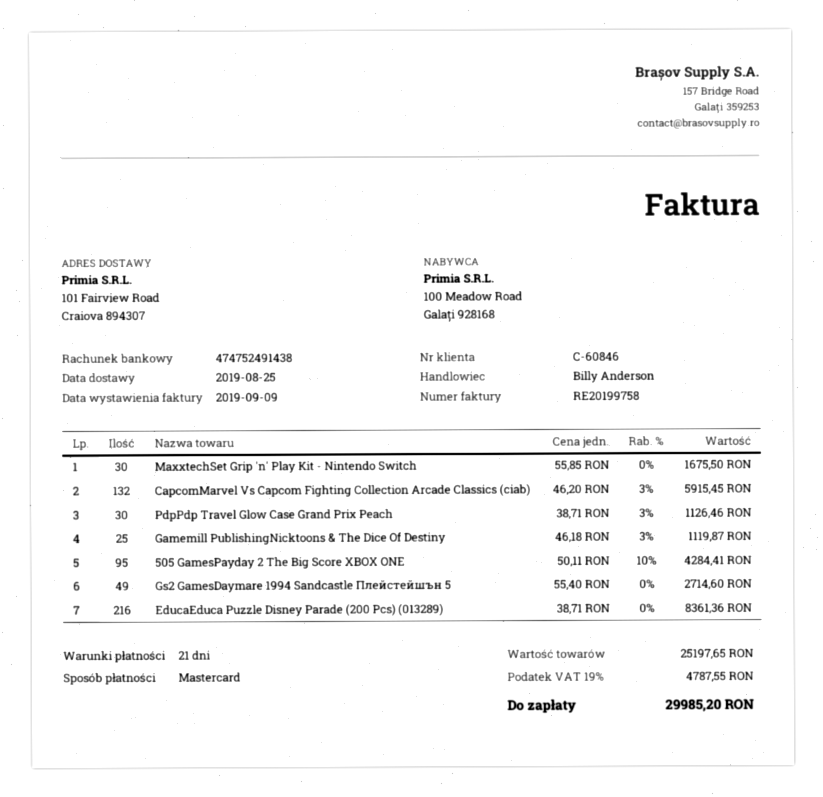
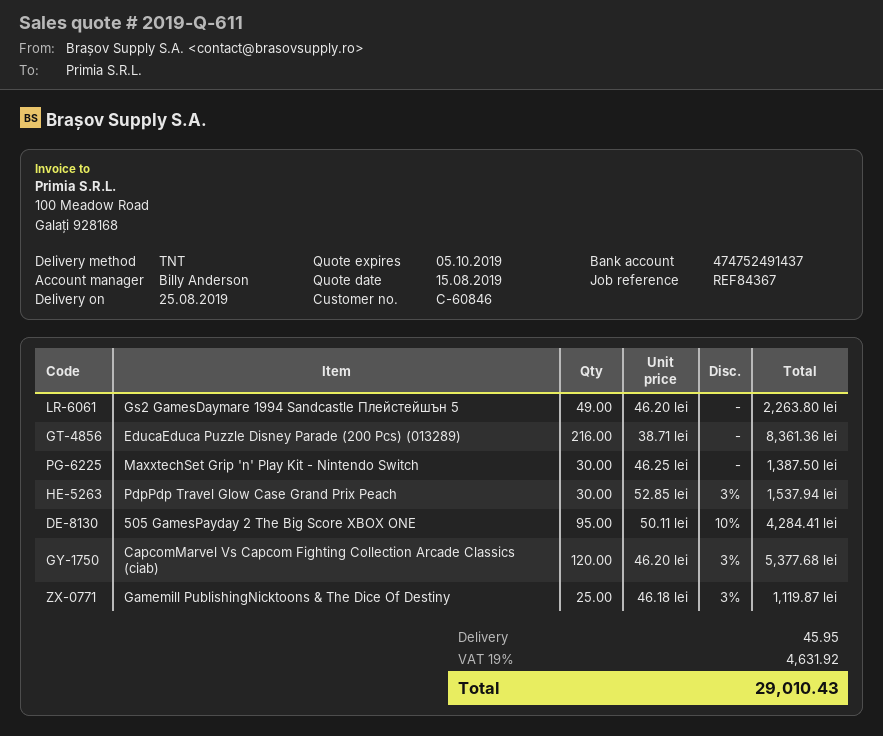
bank account: 474752491438 -> 474752491437
MaxxtechSet Grip 'n' Play Kit - Nintendo Switch: 30 x 55.85 = 1675.50 -> 30 x 46.25 = 1387.50
CapcomMarvel Vs Capcom Fighting Collection Arcade Classics (ciab): 132 x 46.20 - 3% = 5915.45 -> 120 x 46.20 - 3% = 5377.68
PdpPdp Travel Glow Case Grand Prix Peach: 30 x 38.71 - 3% = 1126.46 -> 30 x 52.85 - 3% = 1537.94
Gs2 GamesDaymare 1994 Sandcastle Плейстейшън 5: 49 x 55.40 = 2714.60 -> 49 x 46.20 = 2263.80
shipping: none -> 45.95
tax: 19% = 4787.55 -> 19% = 4631.92
total: 29985.20 -> 29010.43

